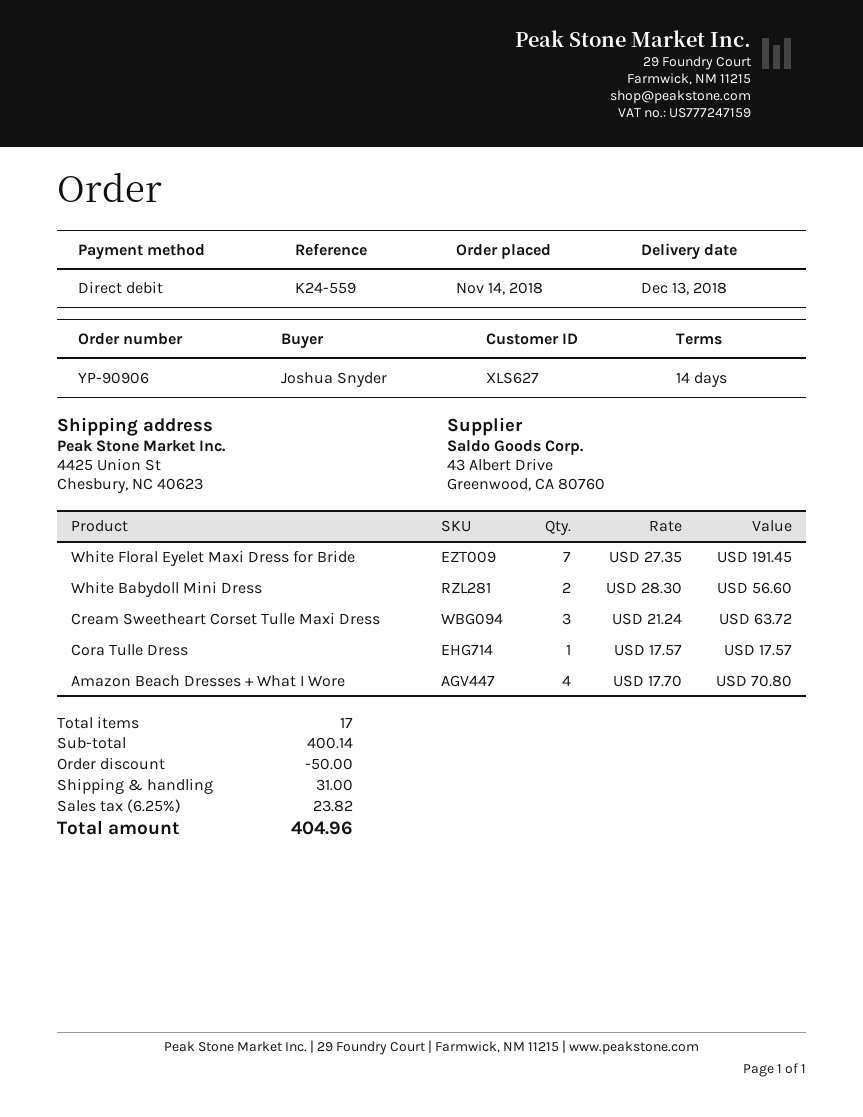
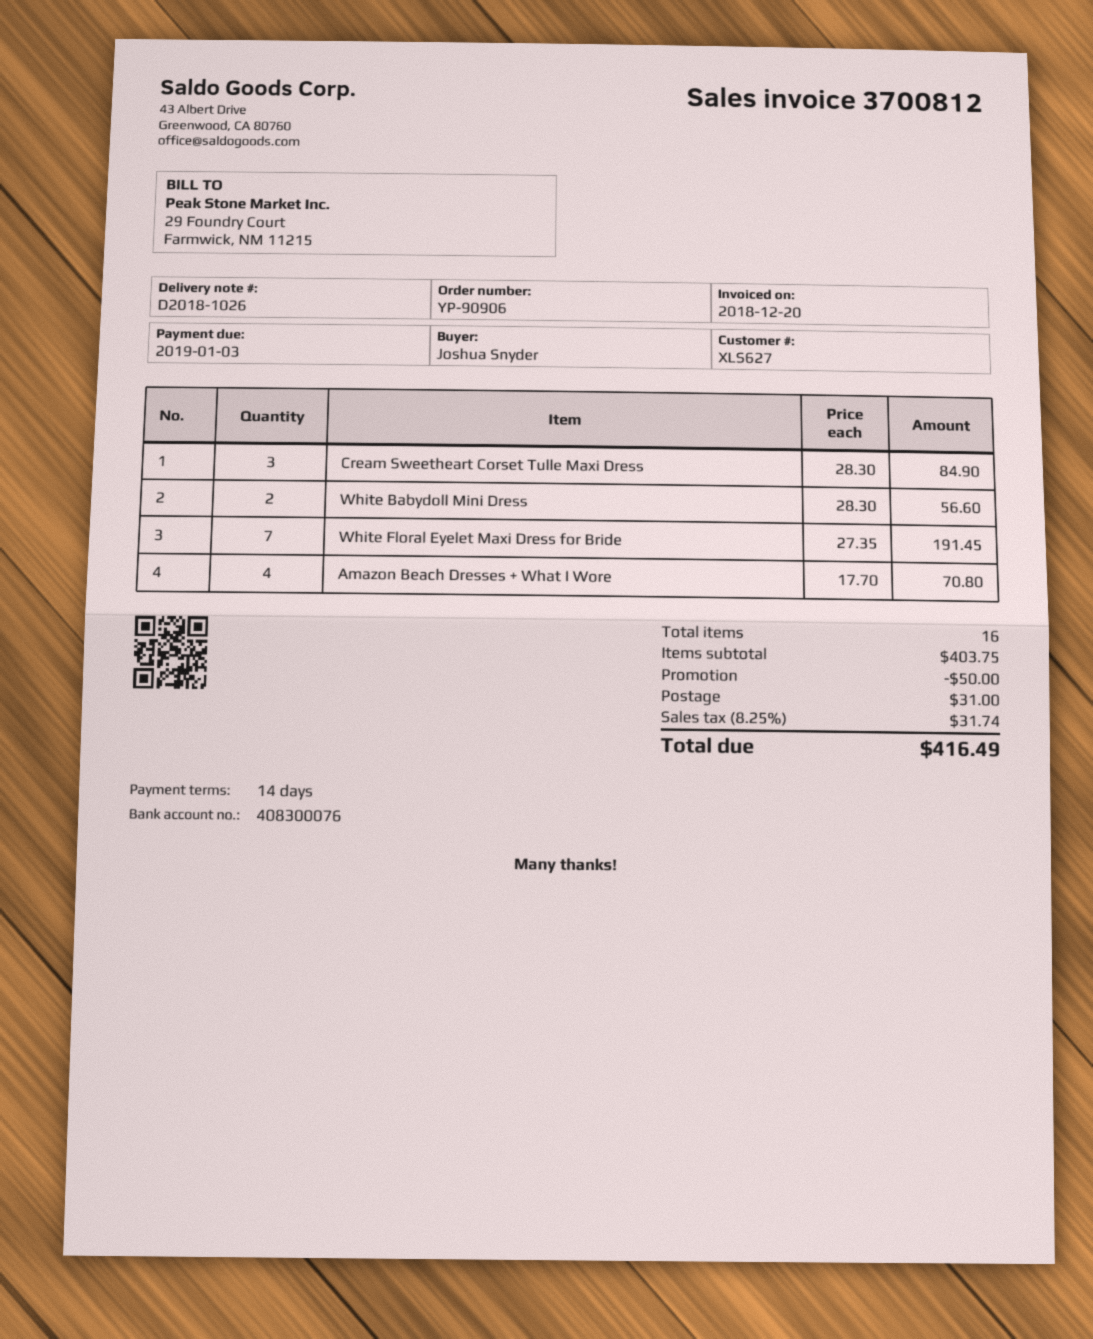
Cream Sweetheart Corset Tulle Maxi Dress: 3 x 21.24 = 63.72 -> 3 x 28.30 = 84.90
Cora Tulle Dress: 1 x 17.57 = 17.57 -> none
total quantity: 17 -> 16
subtotal: 400.14 -> 403.75
tax: 6.25% = 23.82 -> 8.25% = 31.74
total: 404.96 -> 416.49

